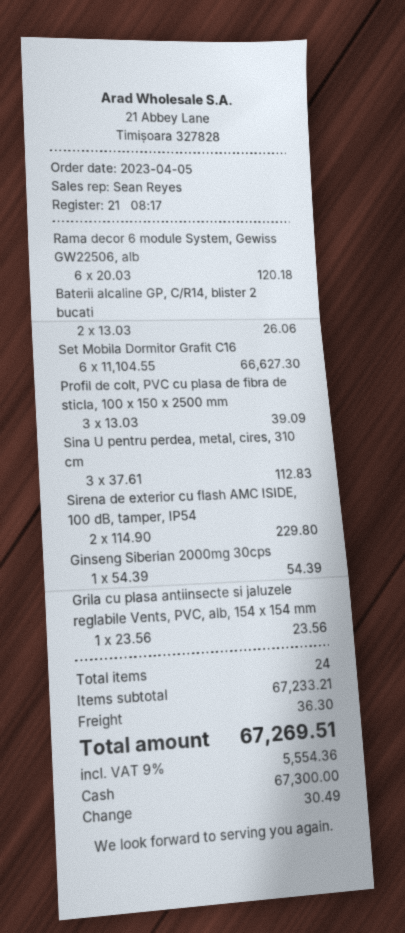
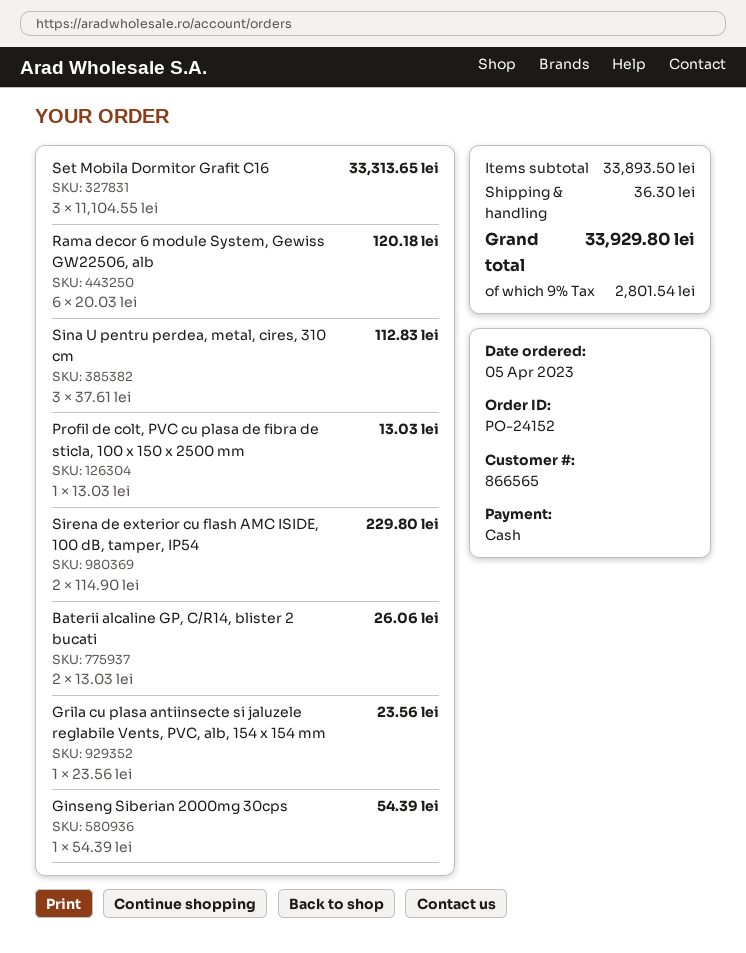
Set Mobila Dormitor Grafit C16: 6 x 11104.55 = 66627.30 -> 3 x 11104.55 = 33313.65
Profil de colt, PVC cu plasa de fibra de sticla, 100 x 150 x 2500 mm: 3 x 13.03 = 39.09 -> 1 x 13.03 = 13.03
subtotal: 67233.21 -> 33893.50
tax: 9% = 5554.36 -> 9% = 2801.54
total: 67269.51 -> 33929.80

